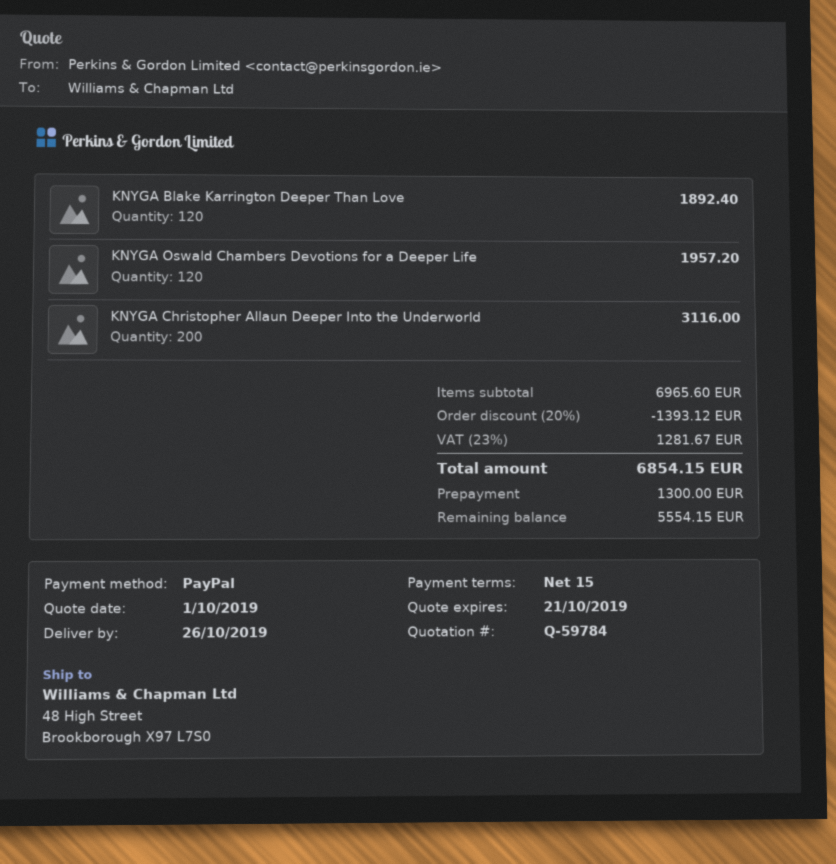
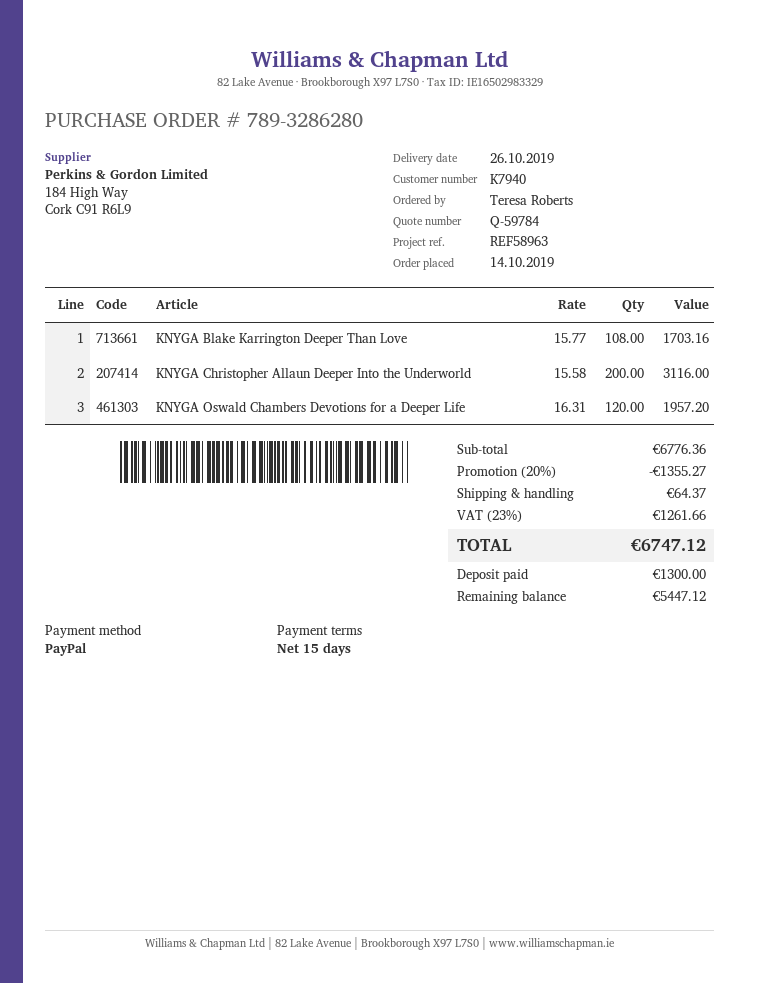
KNYGA Blake Karrington Deeper Than Love: 120 for 1892.40 -> 108 for 1703.16
subtotal: 6965.60 -> 6776.36
discount: 20% = 1393.12 -> 20% = 1355.27
shipping: none -> 64.37
tax: 23% = 1281.67 -> 23% = 1261.66
total: 6854.15 -> 6747.12
balance: 5554.15 -> 5447.12

